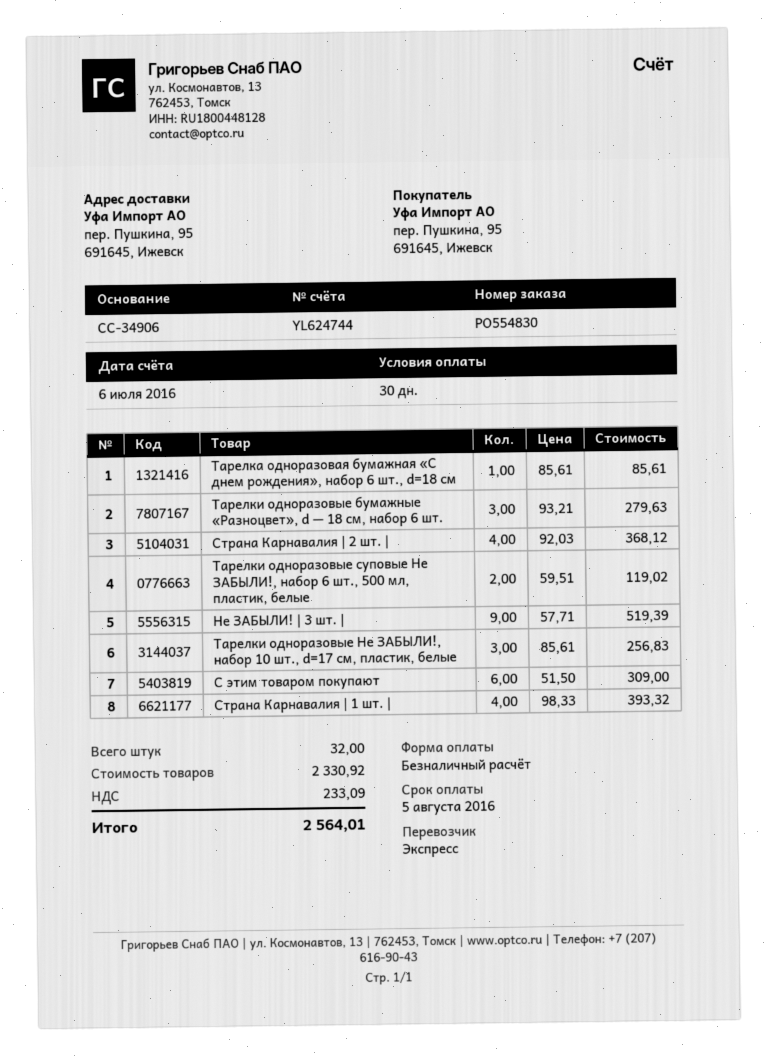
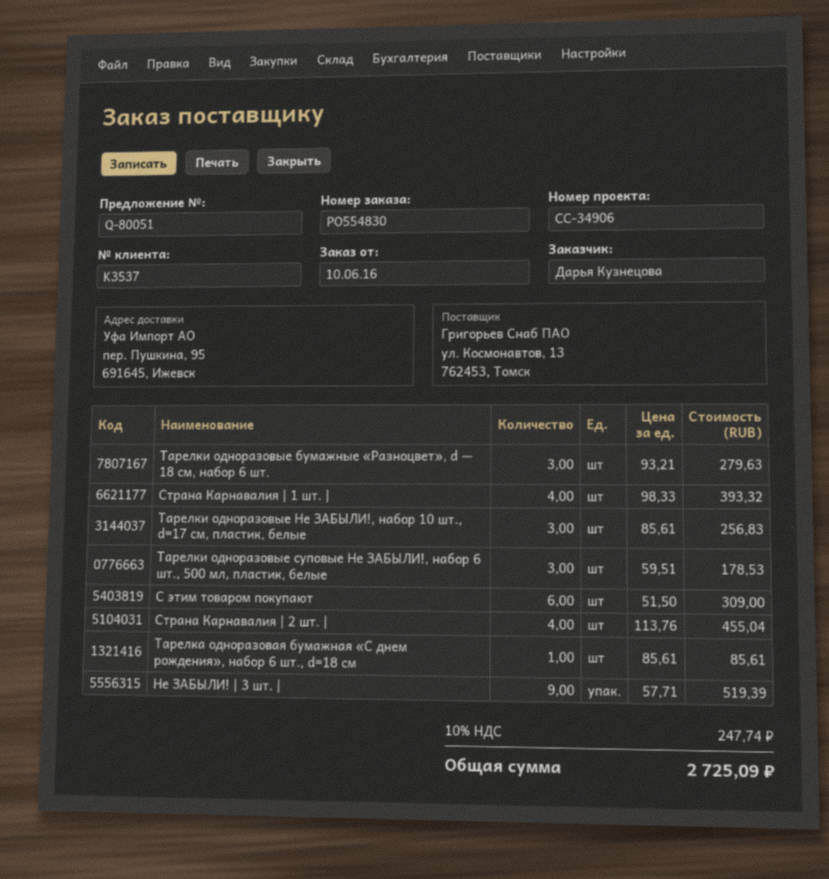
Страна Карнавалия | 2 шт. |: 4 x 92.03 = 368.12 -> 4 x 113.76 = 455.04
Тарелки одноразовые суповые Не ЗАБЫЛИ!, набор 6 шт., 500 мл, пластик, белые: 2 x 59.51 = 119.02 -> 3 x 59.51 = 178.53
tax: 233.09 -> 247.74
total: 2564.01 -> 2725.09

